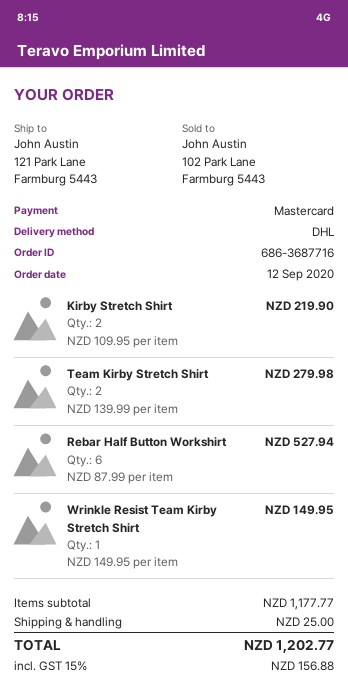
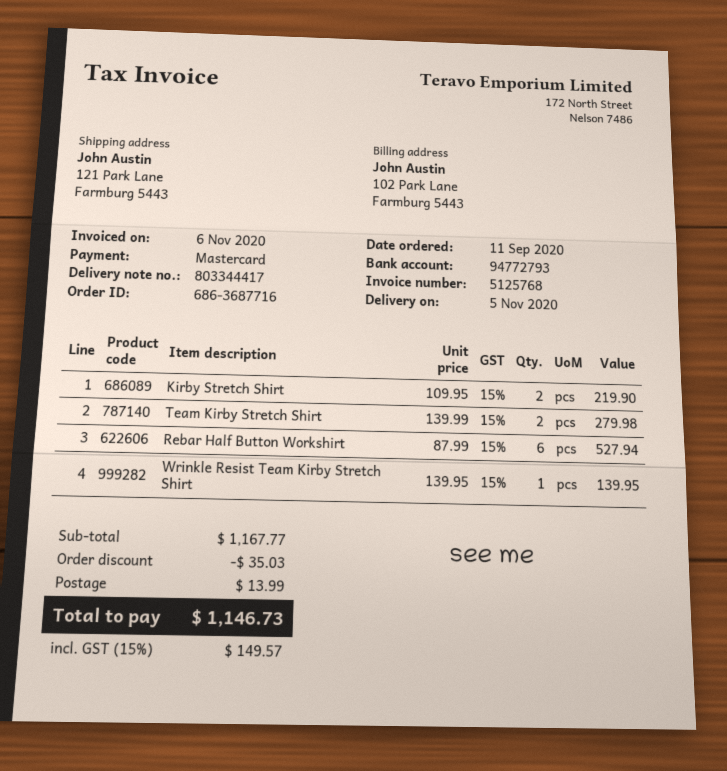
order date: 2020-09-12 -> 2020-09-11
Wrinkle Resist Team Kirby Stretch Shirt: 1 x 149.95 = 149.95 -> 1 x 139.95 = 139.95
subtotal: 1177.77 -> 1167.77
discount: none -> 35.03
shipping: 25.00 -> 13.99
tax: 15% = 156.88 -> 15% = 149.57
total: 1202.77 -> 1146.73

